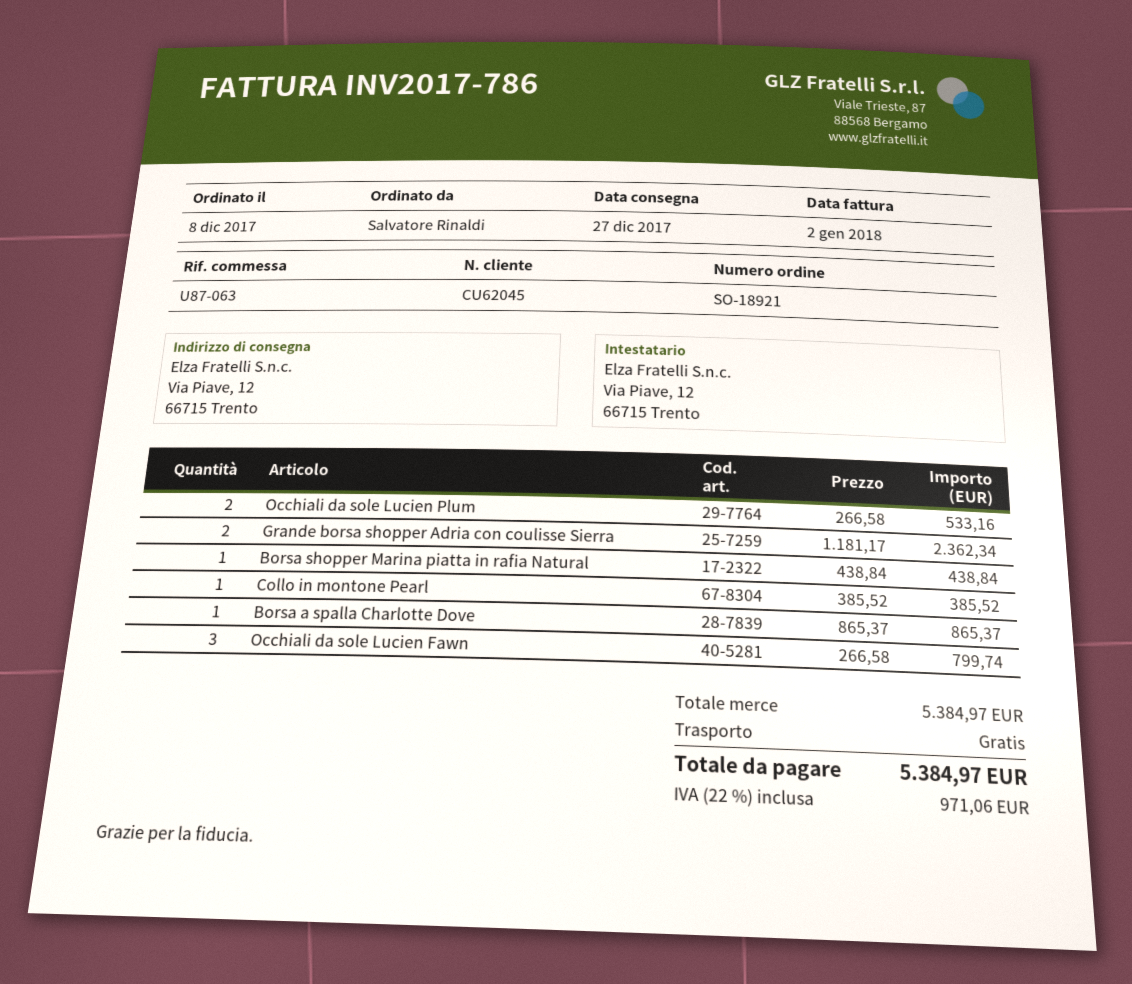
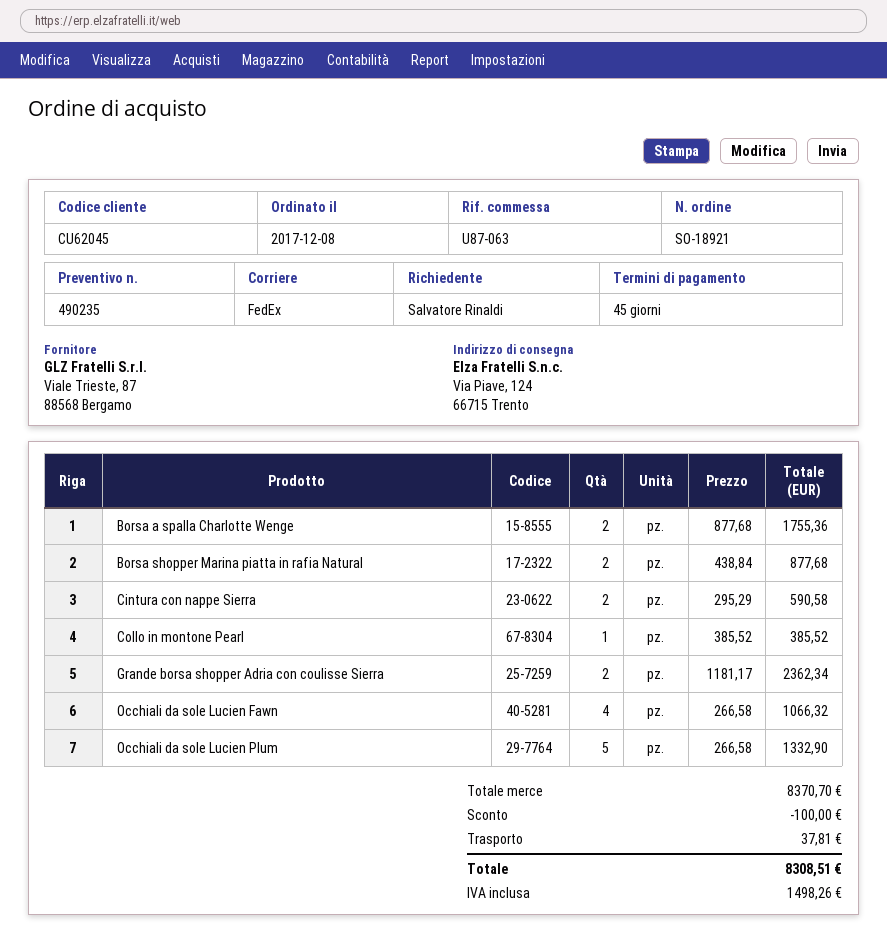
ship to: Via Piave, 12, 66715 Trento -> Via Piave, 124, 66715 Trento
Occhiali da sole Lucien Plum: 2 x 266.58 = 533.16 -> 5 x 266.58 = 1332.90
Borsa shopper Marina piatta in rafia Natural: 1 x 438.84 = 438.84 -> 2 x 438.84 = 877.68
Borsa a spalla Charlotte Dove: 1 x 865.37 = 865.37 -> none
Occhiali da sole Lucien Fawn: 3 x 266.58 = 799.74 -> 4 x 266.58 = 1066.32
Borsa a spalla Charlotte Wenge: none -> 2 x 877.68 = 1755.36
Cintura con nappe Sierra: none -> 2 x 295.29 = 590.58
subtotal: 5384.97 -> 8370.70
discount: none -> 100.00
shipping: 0.00 -> 37.81
tax: 971.06 -> 1498.26
total: 5384.97 -> 8308.51

